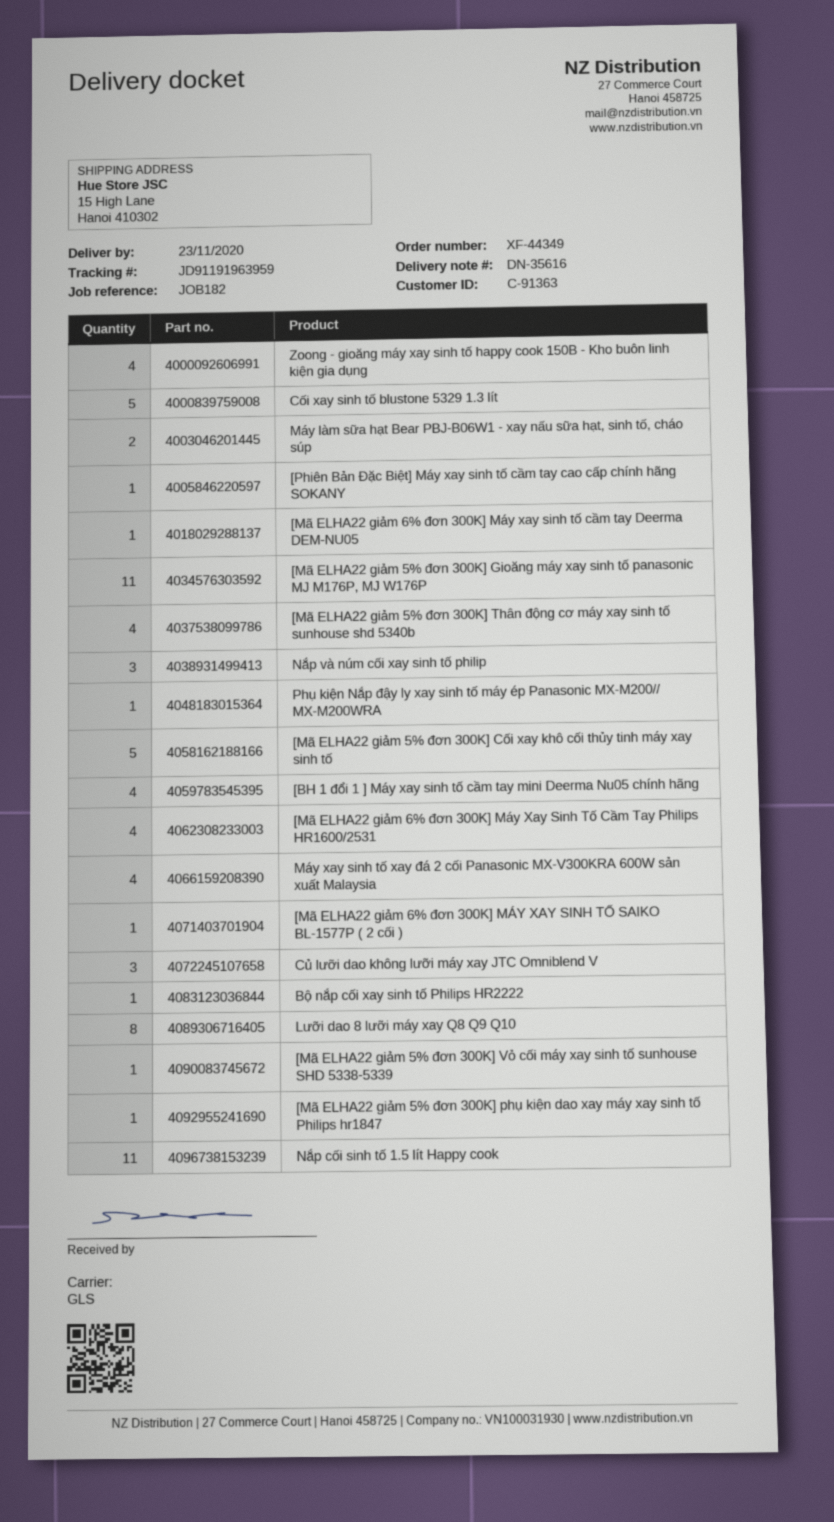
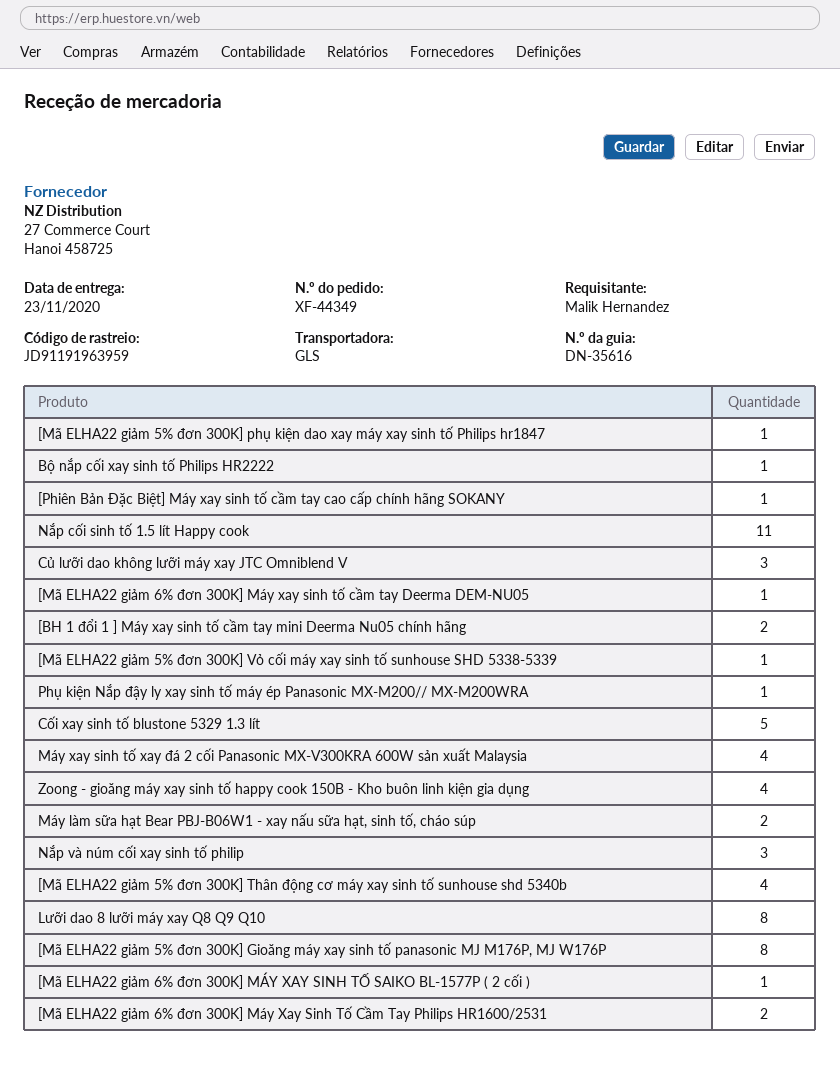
[Mã ELHA22 giảm 5% đơn 300K] Gioăng máy xay sinh tố panasonic MJ M176P, MJ W176P: 11 -> 8
[Mã ELHA22 giảm 5% đơn 300K] Cối xay khô cối thủy tinh máy xay sinh tố: 5 -> none
[BH 1 đổi 1 ] Máy xay sinh tố cầm tay mini Deerma Nu05 chính hãng: 4 -> 2
[Mã ELHA22 giảm 6% đơn 300K] Máy Xay Sinh Tố Cầm Tay Philips HR1600/2531: 4 -> 2

